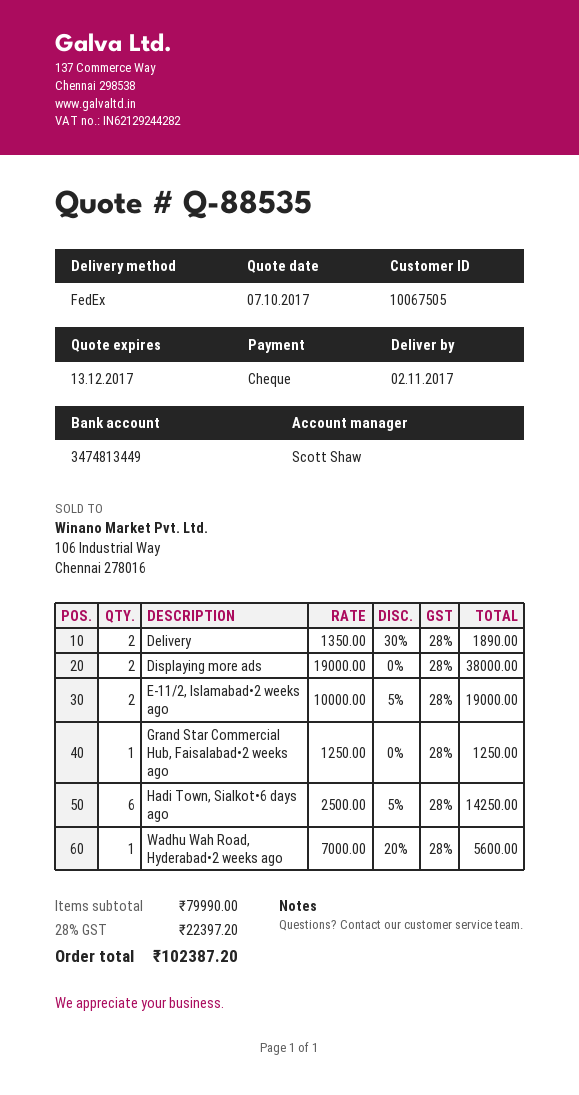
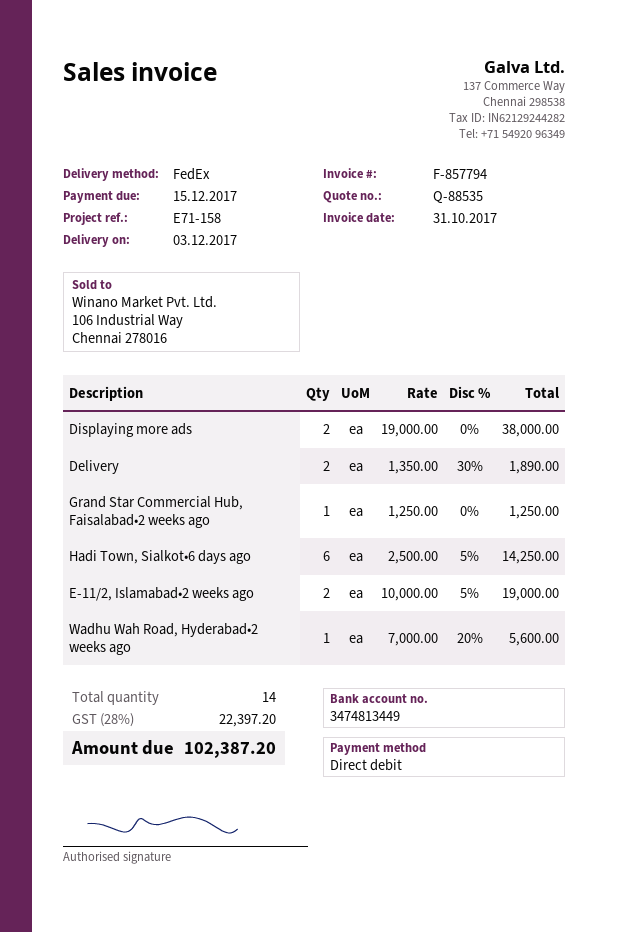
delivery date: 2017-11-02 -> 2017-12-03
payment method: cheque -> direct debit

